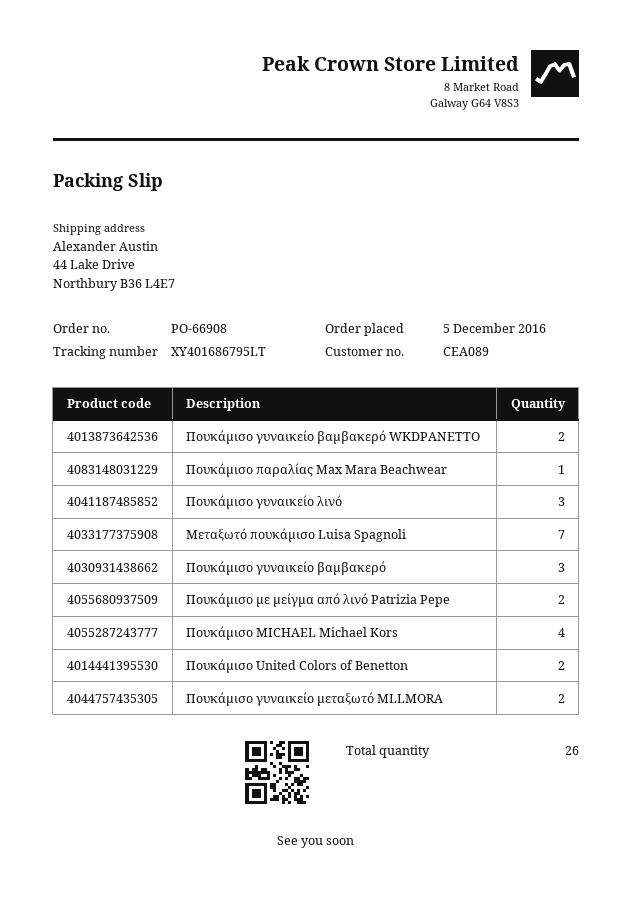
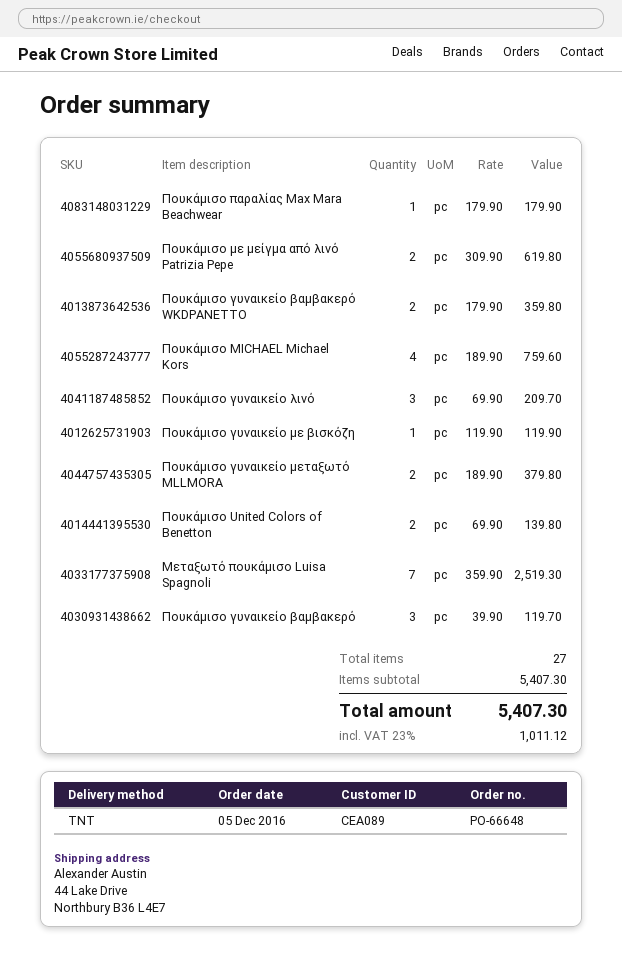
order number: PO-66908 -> PO-66648
Πουκάμισο γυναικείο με βισκόζη: none -> 1
total quantity: 26 -> 27

